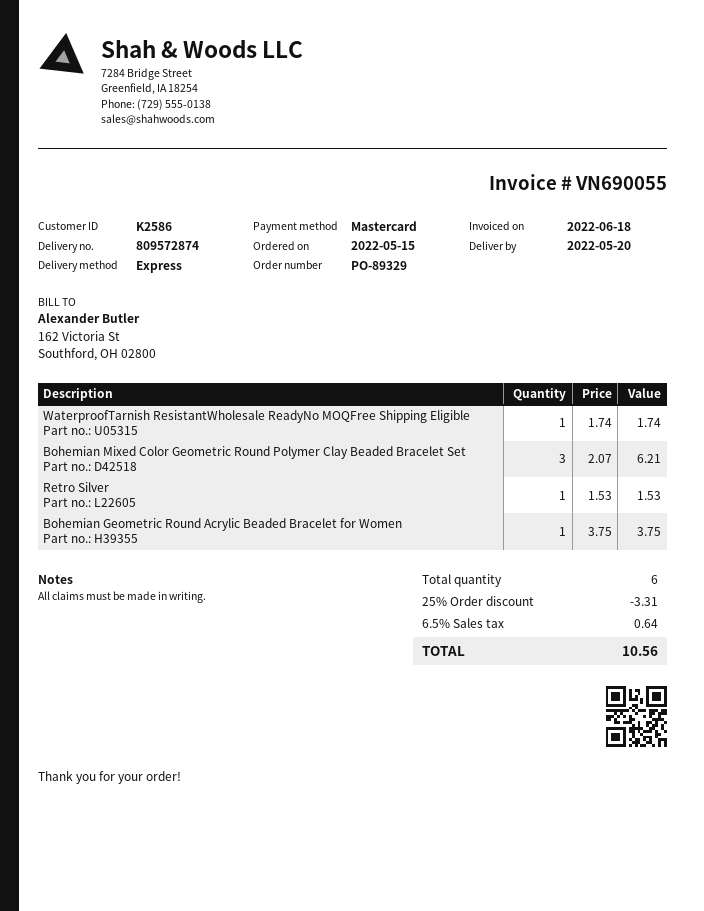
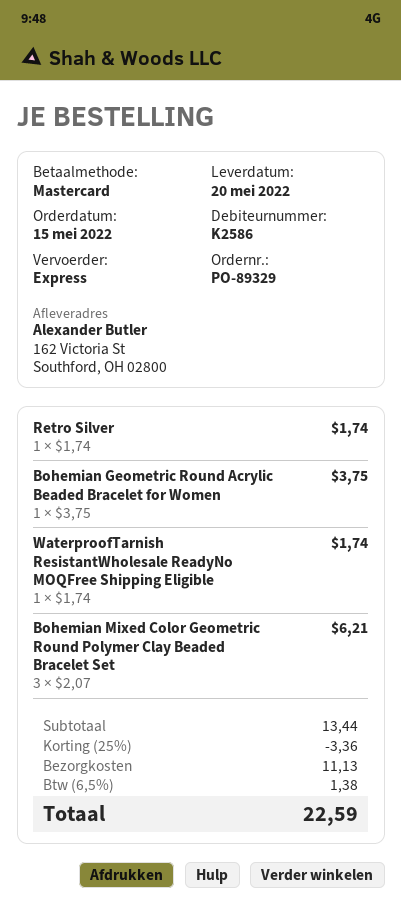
Retro Silver: 1 x 1.53 = 1.53 -> 1 x 1.74 = 1.74
discount: 25% = 3.31 -> 25% = 3.36
shipping: none -> 11.13
tax: 6.5% = 0.64 -> 6.5% = 1.38
total: 10.56 -> 22.59

